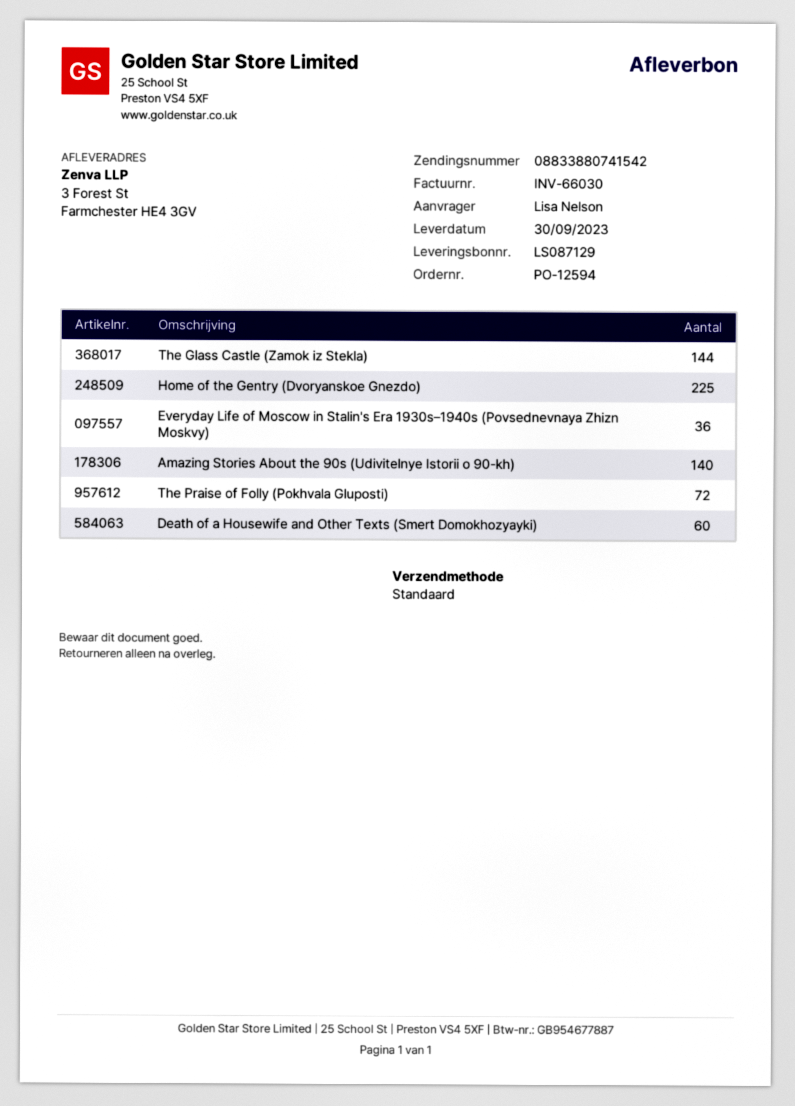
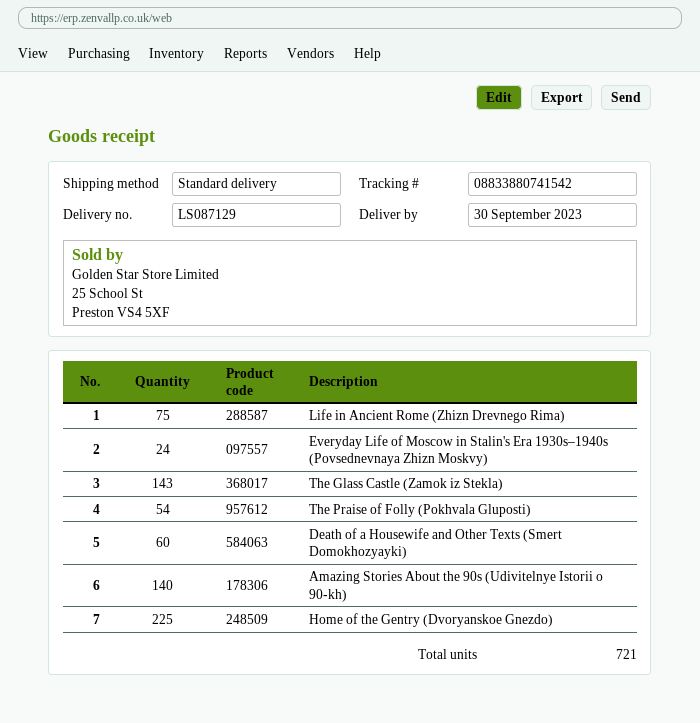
The Glass Castle (Zamok iz Stekla): 144 -> 143
Everyday Life of Moscow in Stalin's Era 1930s–1940s (Povsednevnaya Zhizn Moskvy): 36 -> 24
The Praise of Folly (Pokhvala Gluposti): 72 -> 54
Life in Ancient Rome (Zhizn Drevnego Rima): none -> 75

